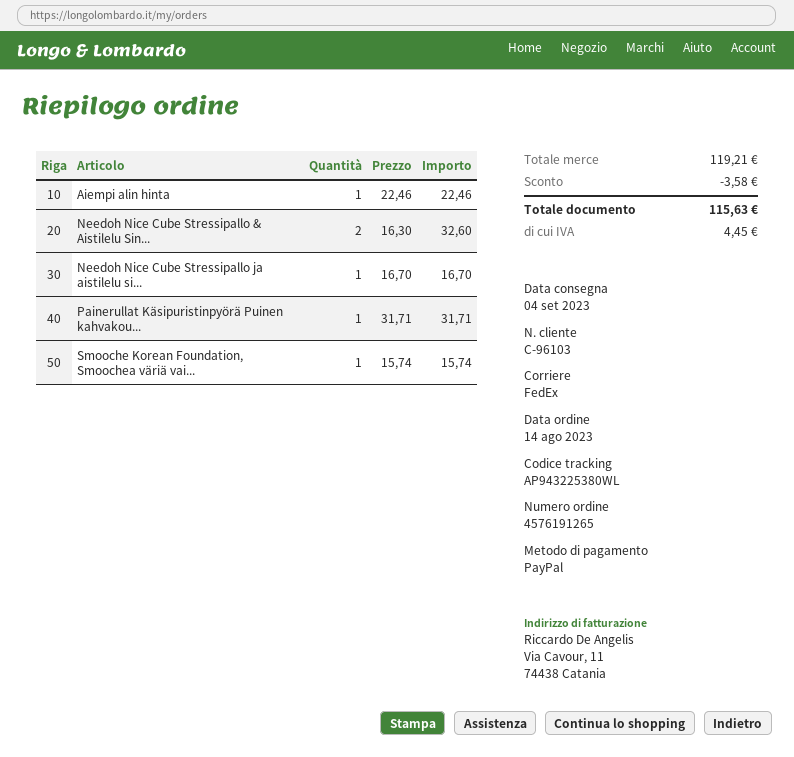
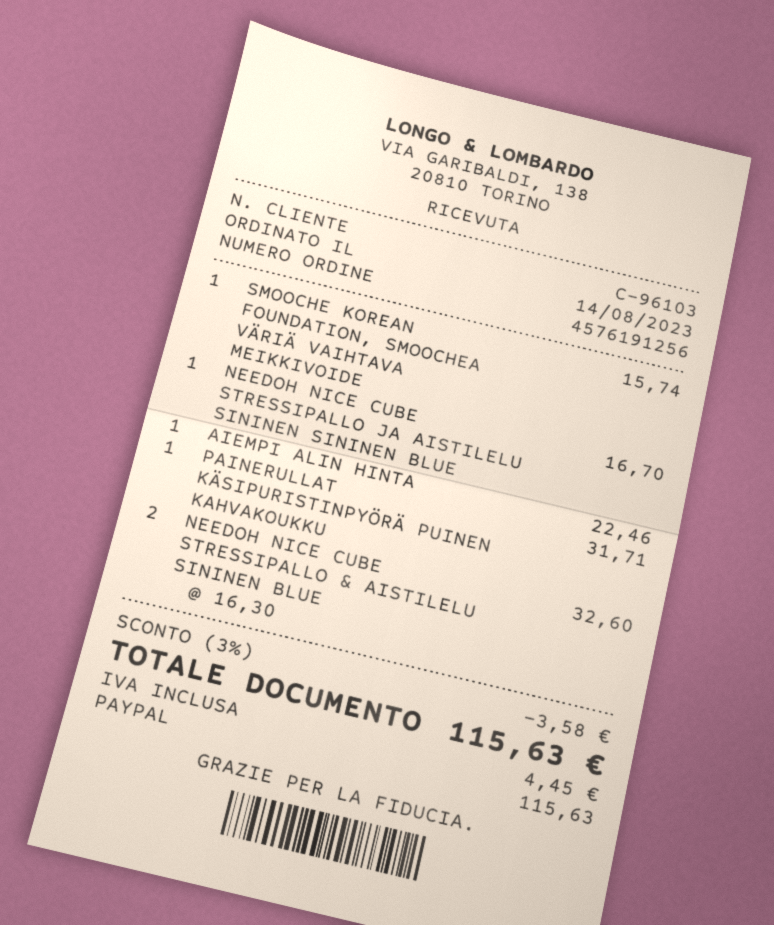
order number: 4576191265 -> 4576191256

